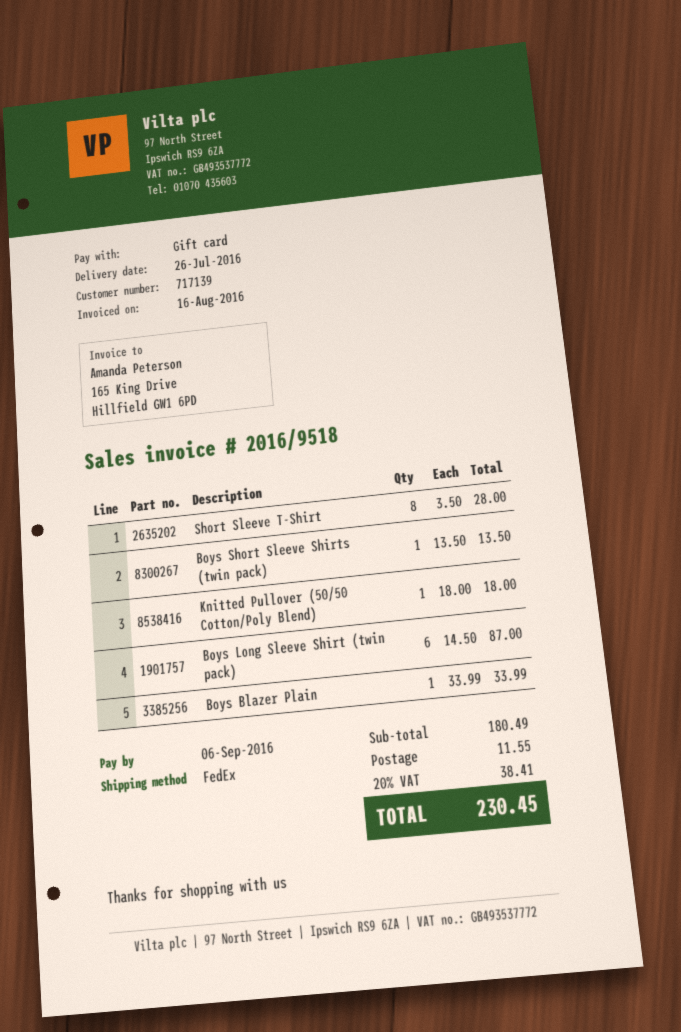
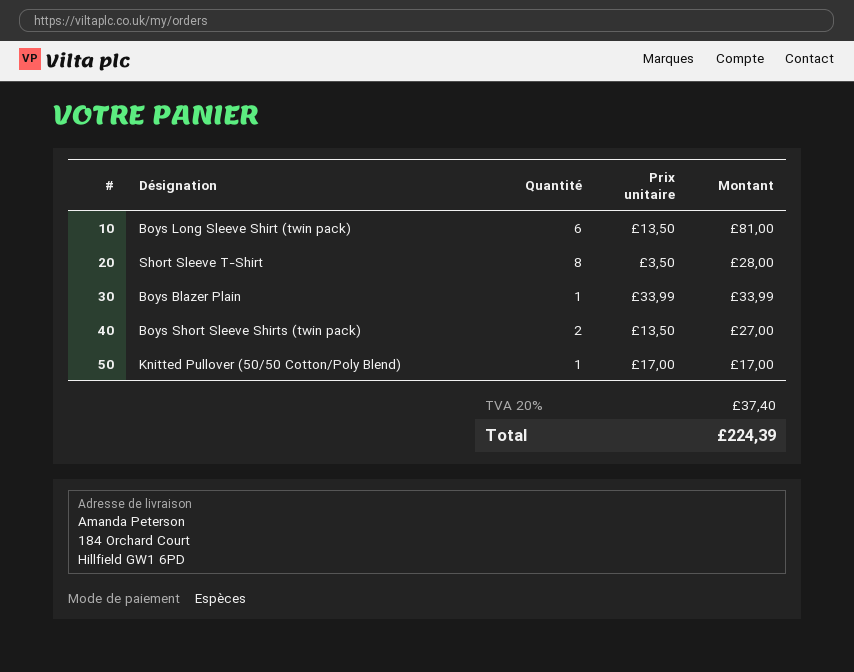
payment method: gift card -> cash
Boys Short Sleeve Shirts (twin pack): 1 x 13.50 = 13.50 -> 2 x 13.50 = 27.00
Knitted Pullover (50/50 Cotton/Poly Blend): 1 x 18.00 = 18.00 -> 1 x 17.00 = 17.00
Boys Long Sleeve Shirt (twin pack): 6 x 14.50 = 87.00 -> 6 x 13.50 = 81.00
shipping: 11.55 -> none
tax: 20% = 38.41 -> 20% = 37.40
total: 230.45 -> 224.39

